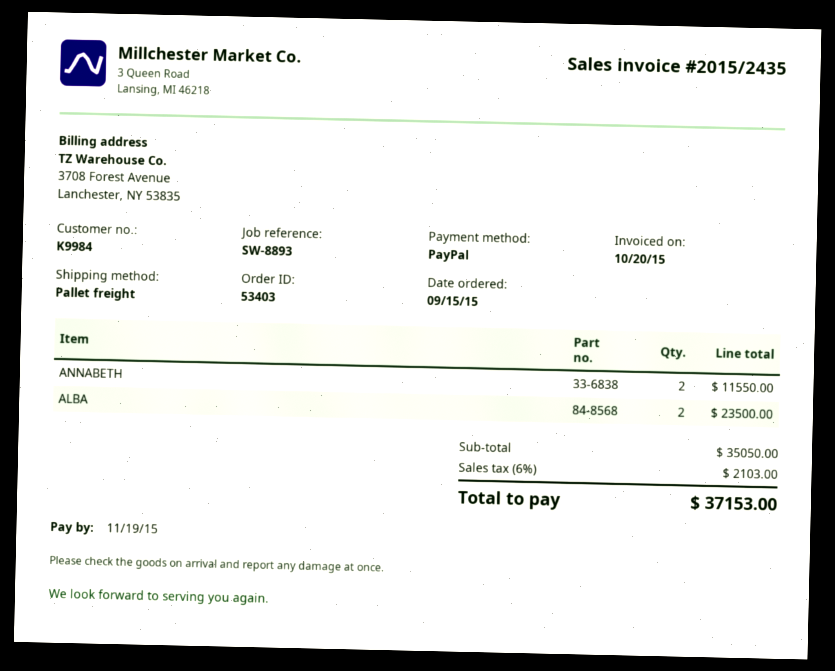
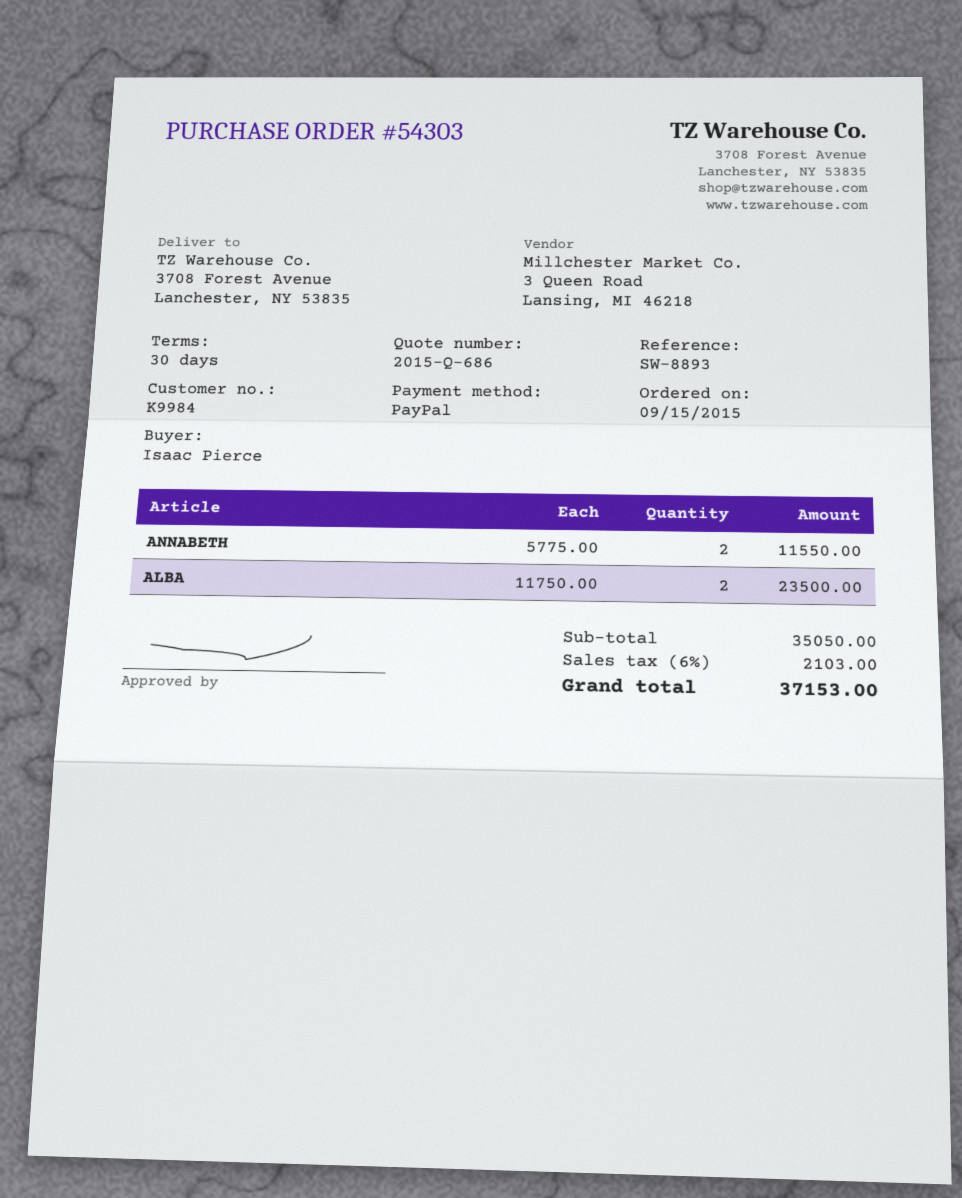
order number: 53403 -> 54303

